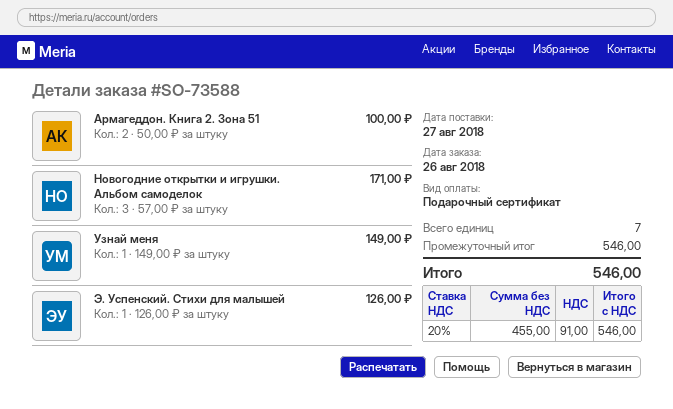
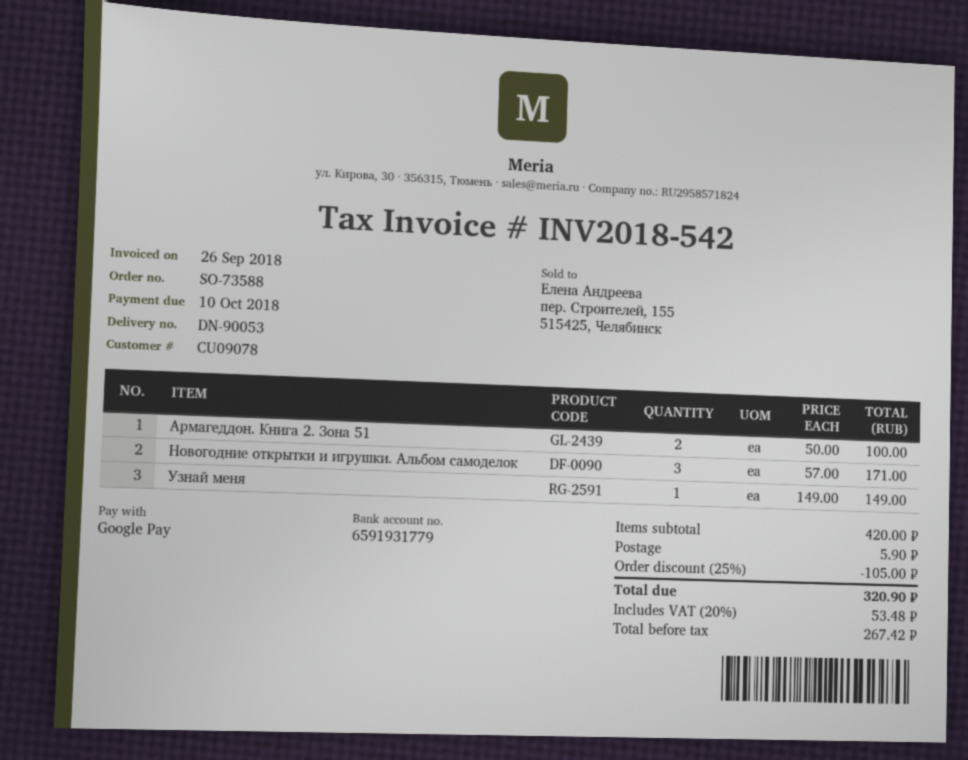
payment method: gift card -> Google Pay
Э. Успенский. Стихи для малышей: 1 x 126.00 = 126.00 -> none
subtotal: 546.00 -> 420.00
discount: none -> 25% = 105.00
shipping: none -> 5.90
net: 455.00 -> 267.42
tax: 20% = 91.00 -> 20% = 53.48
total: 546.00 -> 320.90

